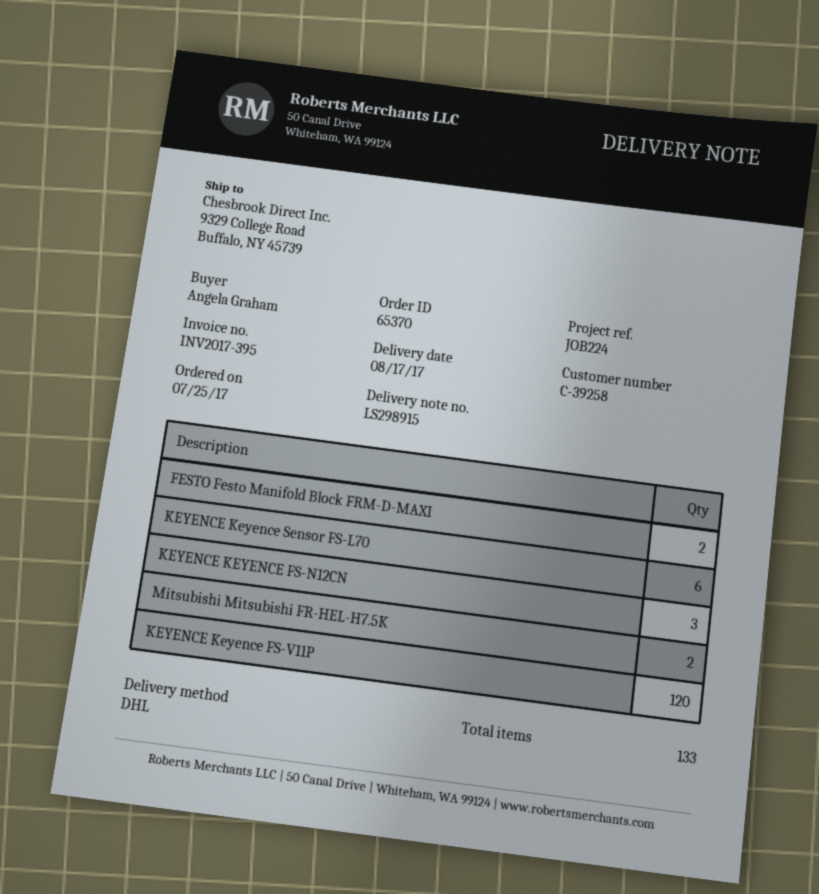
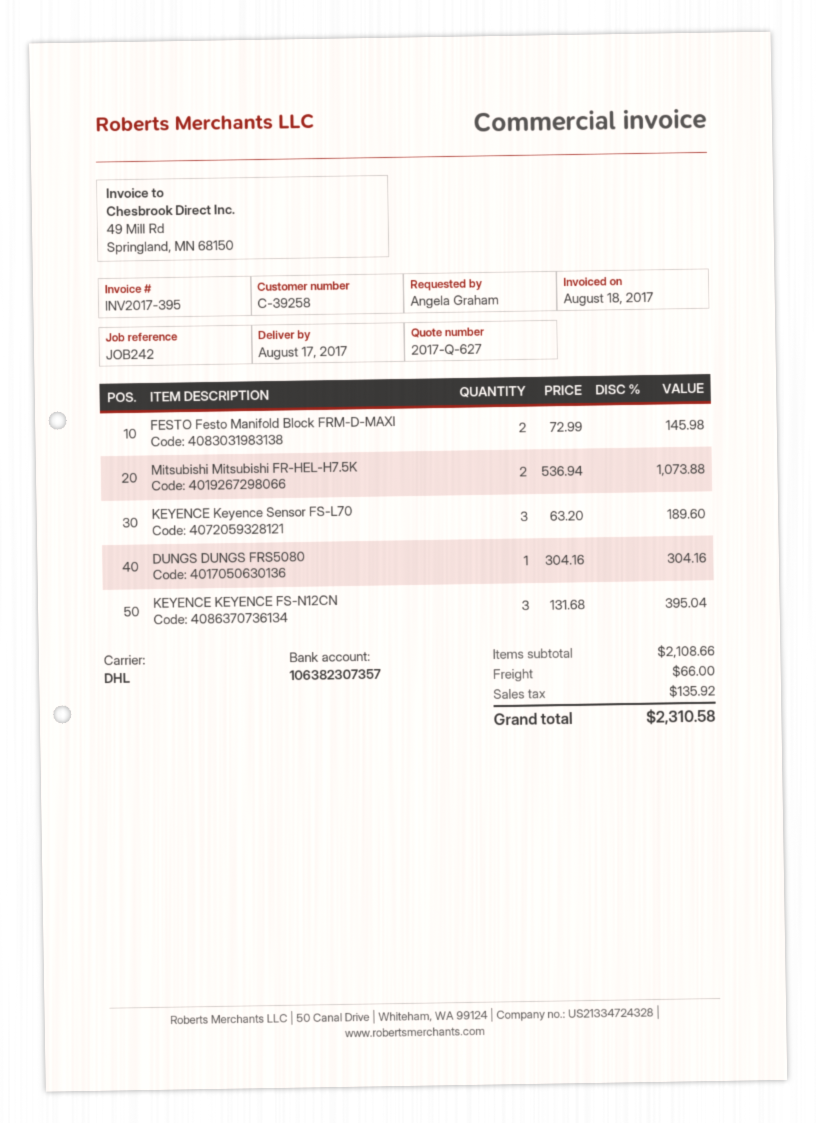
reference: JOB224 -> JOB242
KEYENCE Keyence Sensor FS-L70: 6 -> 3
KEYENCE Keyence FS-V11P: 120 -> none
DUNGS DUNGS FRS5080: none -> 1

